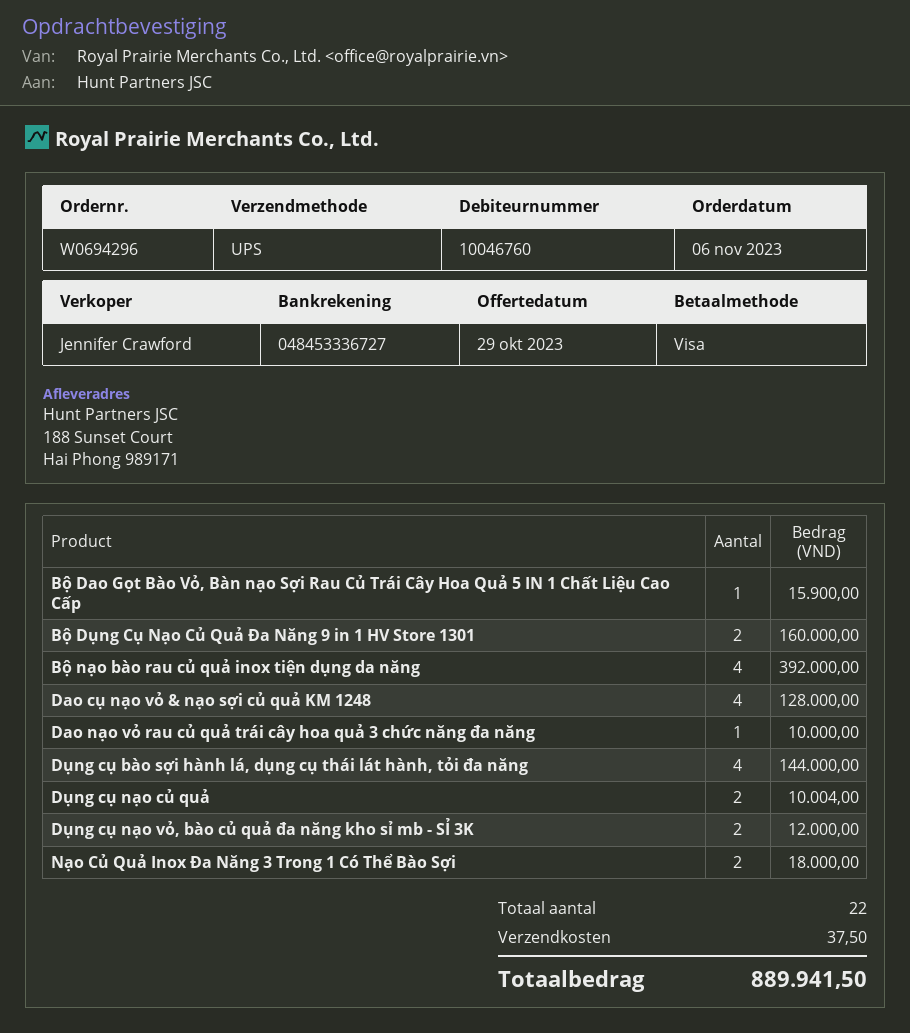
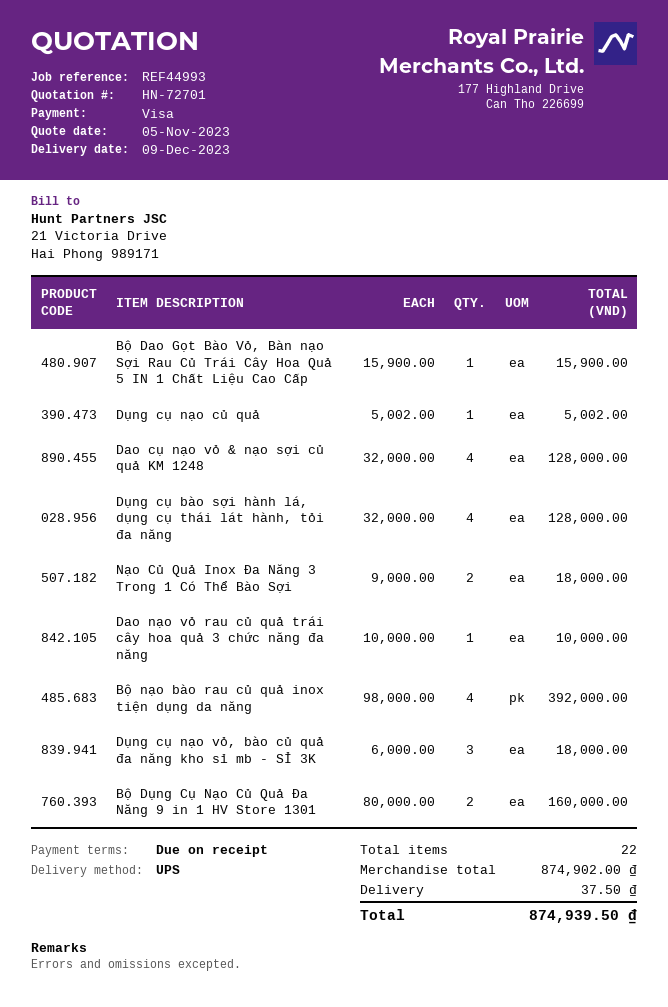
quote date: 2023-10-29 -> 2023-11-05
Dụng cụ bào sợi hành lá, dụng cụ thái lát hành, tỏi đa năng: 4 for 144000.00 -> 4 for 128000.00
Dụng cụ nạo củ quả: 2 for 10004.00 -> 1 for 5002.00
Dụng cụ nạo vỏ, bào củ quả đa năng kho sỉ mb - SỈ 3K: 2 for 12000.00 -> 3 for 18000.00
total: 889941.50 -> 874939.50

